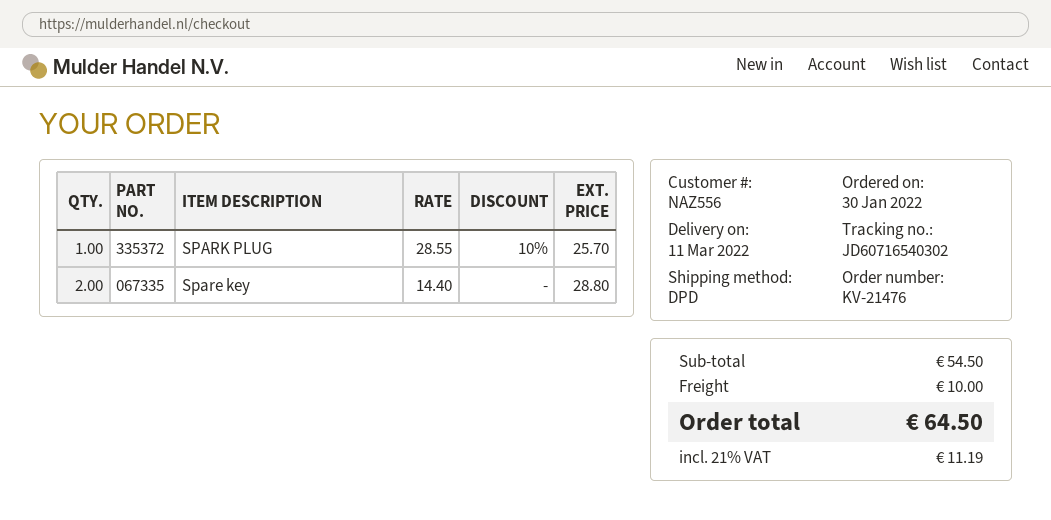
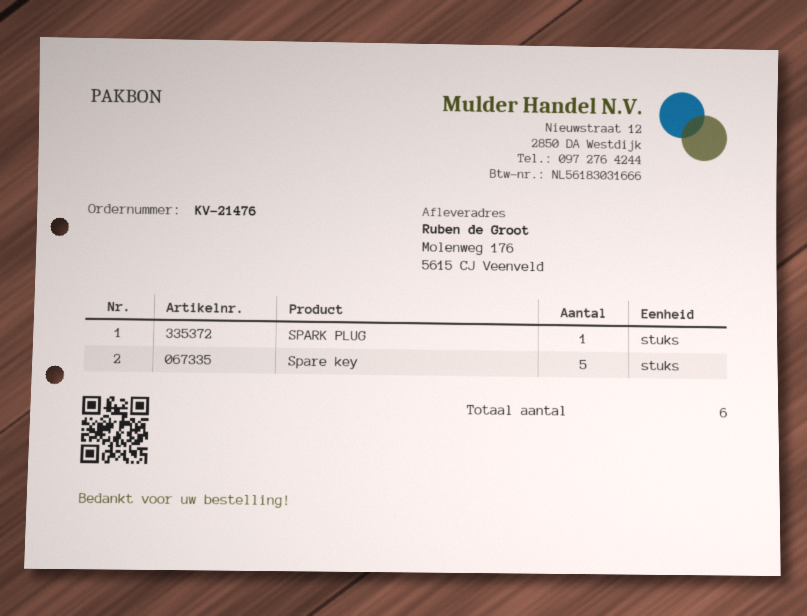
Spare key: 2 -> 5

